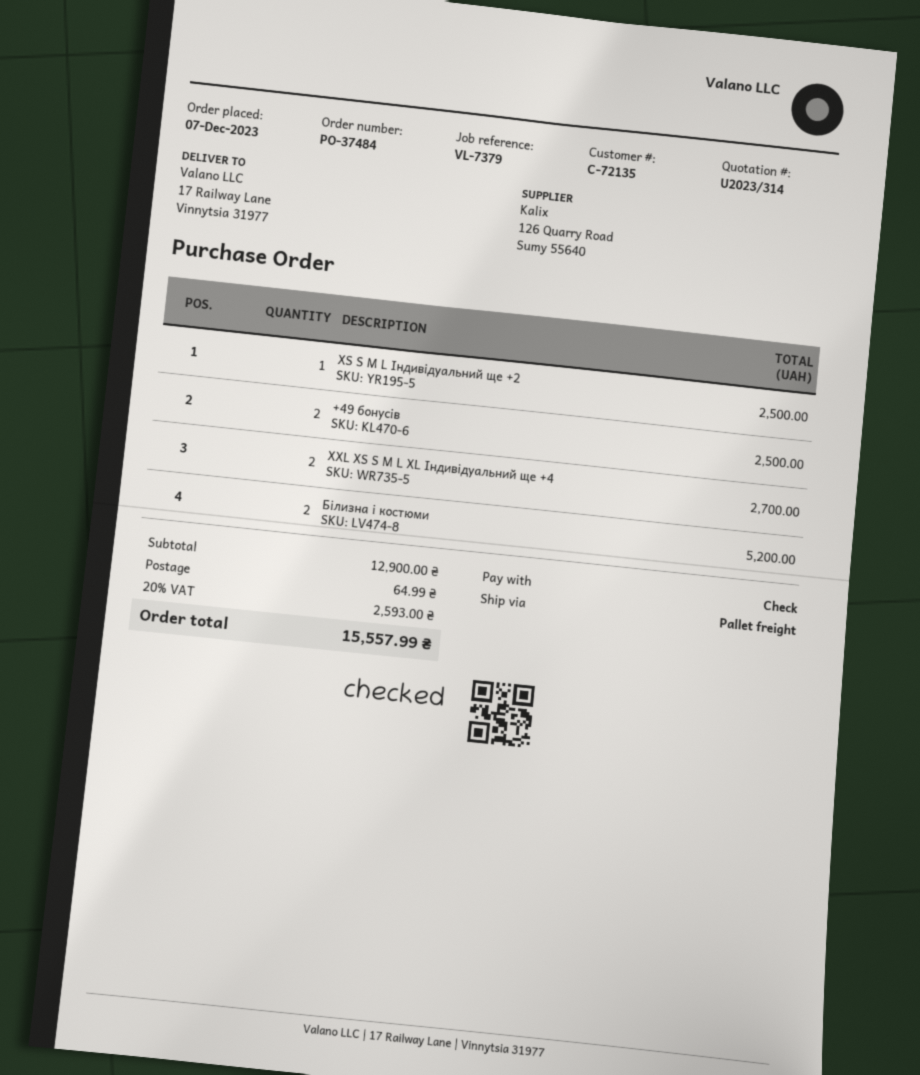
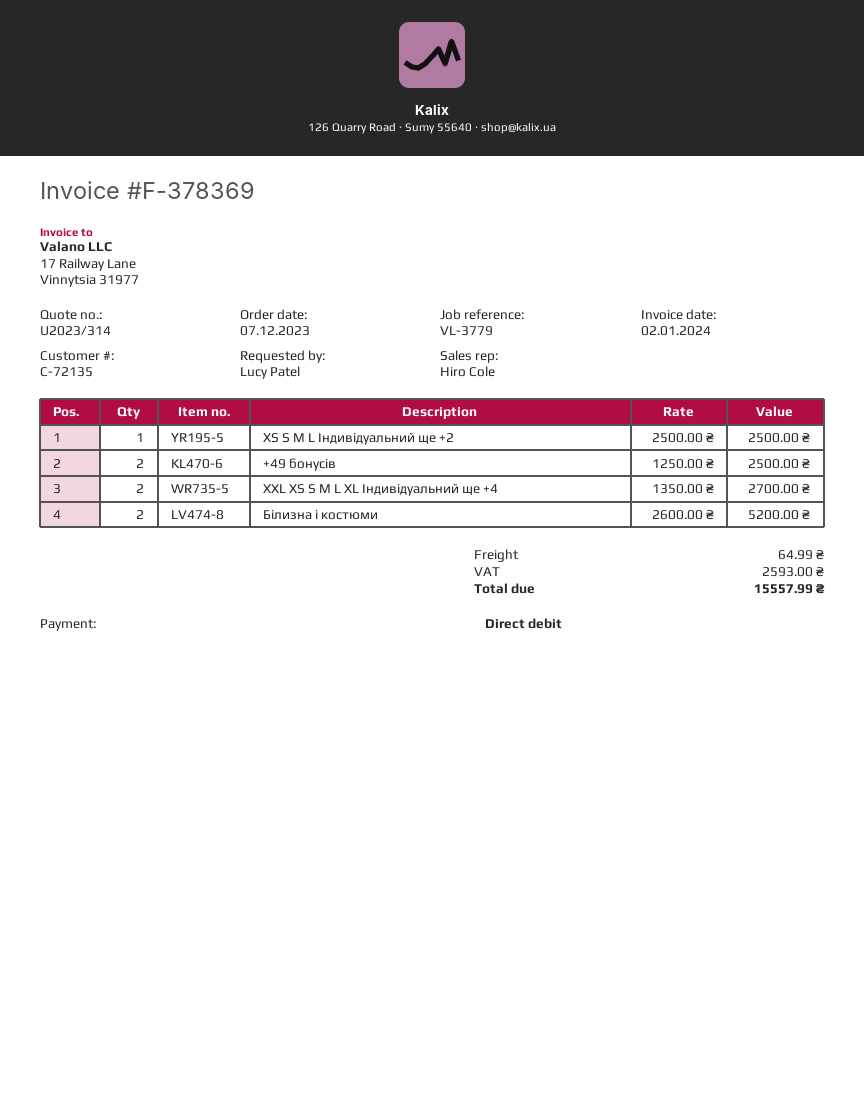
reference: VL-7379 -> VL-3779
payment method: cheque -> direct debit

